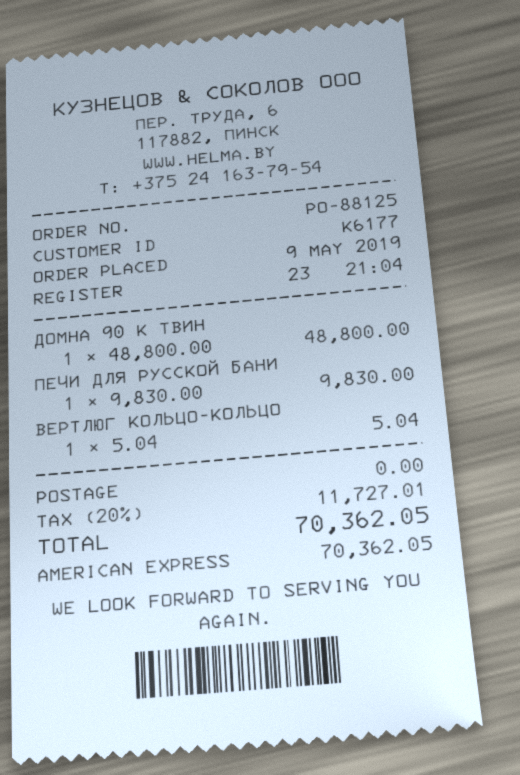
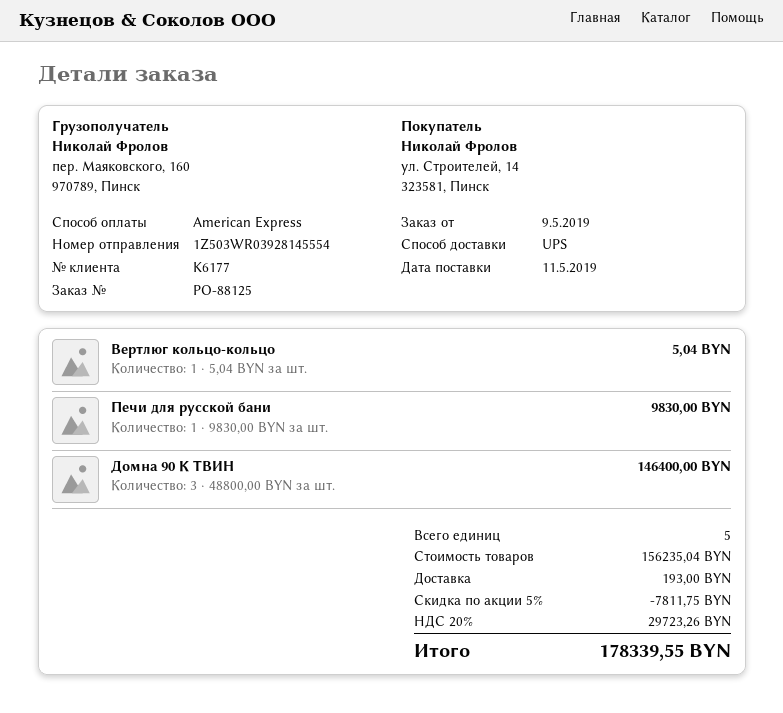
ДОМНА 90 К ТВИН: 1 x 48800.00 = 48800.00 -> 3 x 48800.00 = 146400.00
discount: none -> 5% = 7811.75
shipping: 0.00 -> 193.00
tax: 20% = 11727.01 -> 20% = 29723.26
total: 70362.05 -> 178339.55

